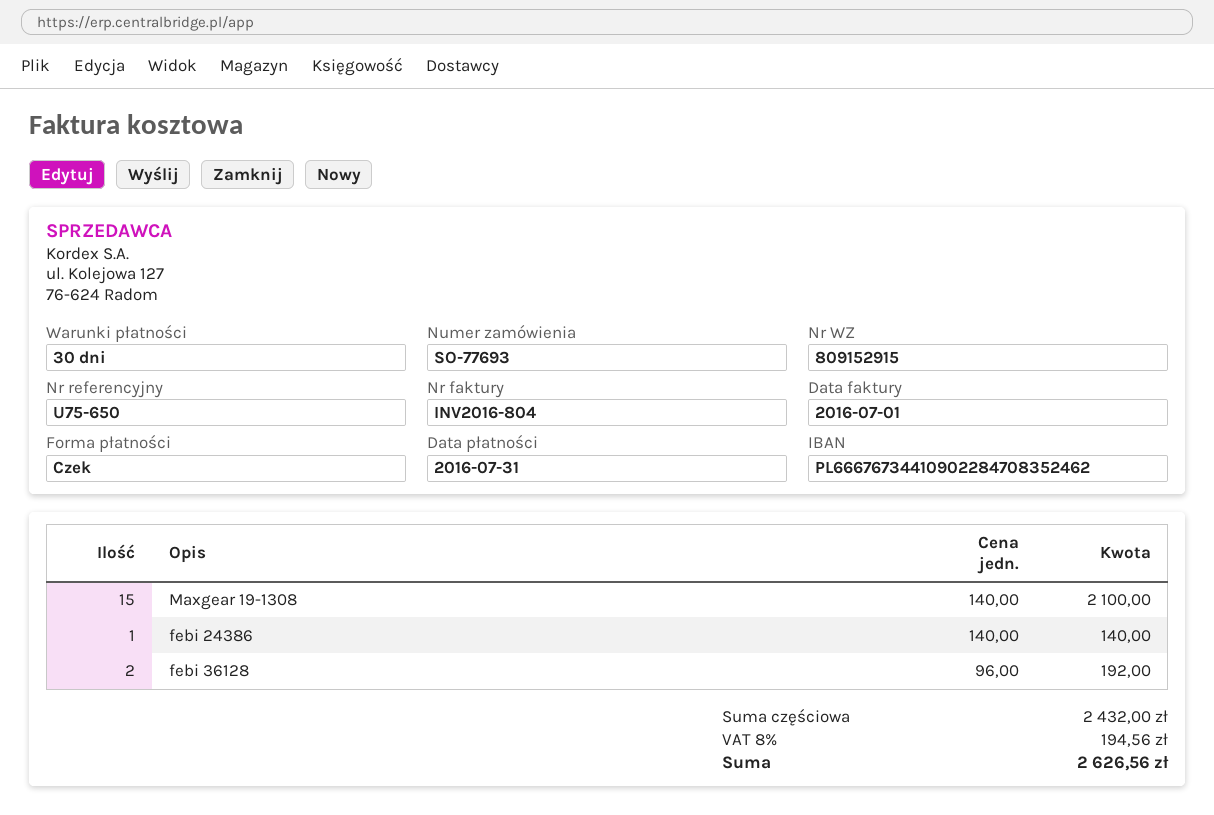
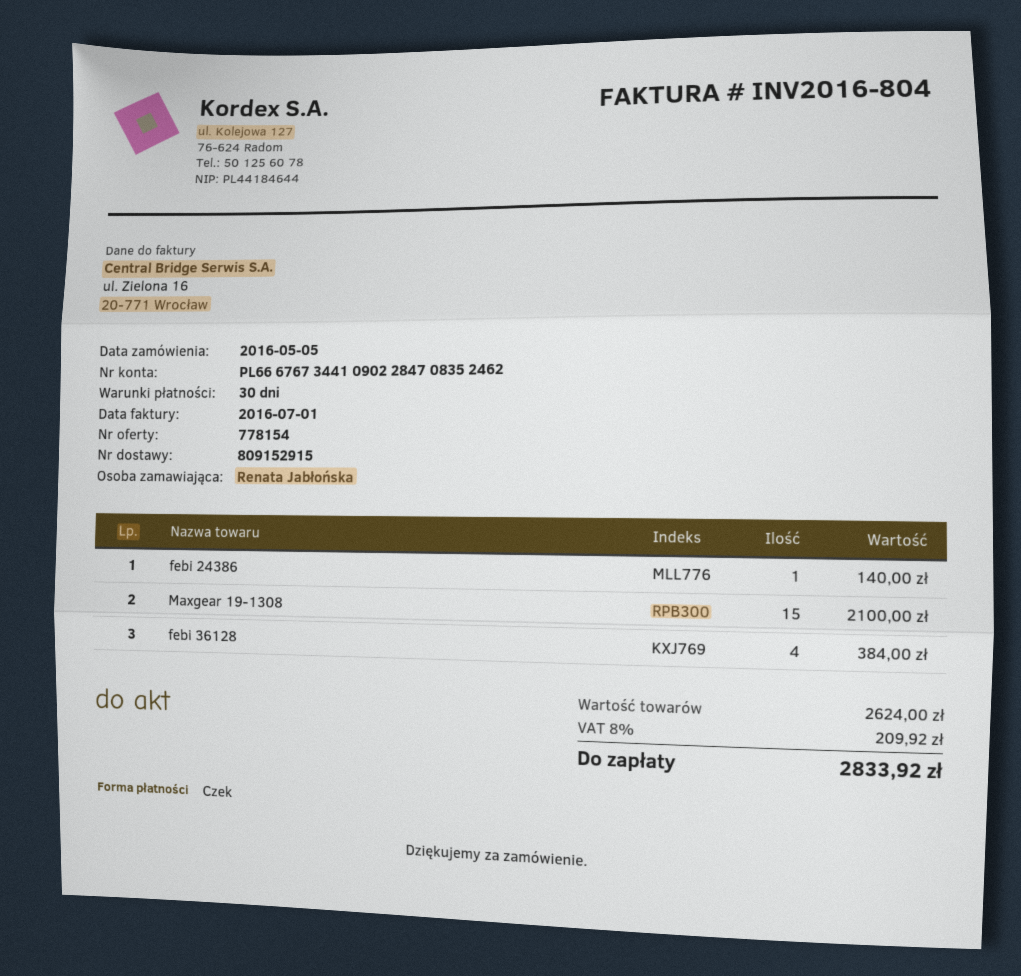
febi 36128: 2 for 192.00 -> 4 for 384.00
subtotal: 2432.00 -> 2624.00
tax: 8% = 194.56 -> 8% = 209.92
total: 2626.56 -> 2833.92

